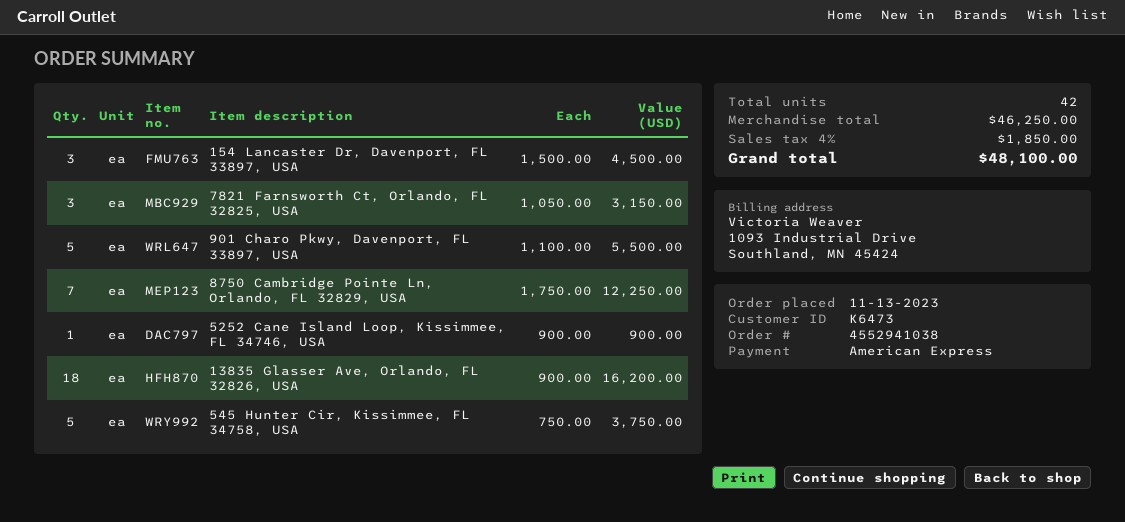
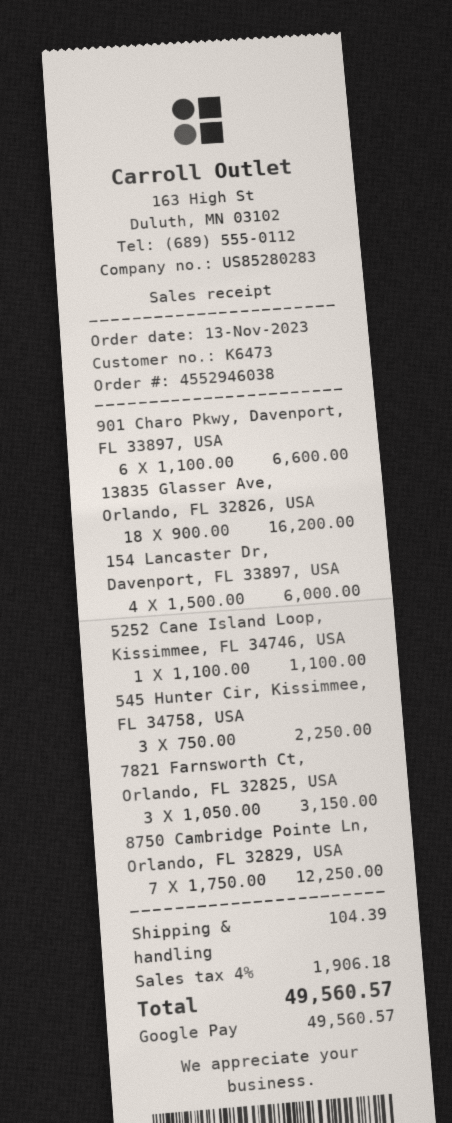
order number: 4552941038 -> 4552946038
payment method: American Express -> Google Pay
154 Lancaster Dr, Davenport, FL 33897, USA: 3 x 1500.00 = 4500.00 -> 4 x 1500.00 = 6000.00
901 Charo Pkwy, Davenport, FL 33897, USA: 5 x 1100.00 = 5500.00 -> 6 x 1100.00 = 6600.00
5252 Cane Island Loop, Kissimmee, FL 34746, USA: 1 x 900.00 = 900.00 -> 1 x 1100.00 = 1100.00
545 Hunter Cir, Kissimmee, FL 34758, USA: 5 x 750.00 = 3750.00 -> 3 x 750.00 = 2250.00
shipping: none -> 104.39
tax: 4% = 1850.00 -> 4% = 1906.18
total: 48100.00 -> 49560.57

